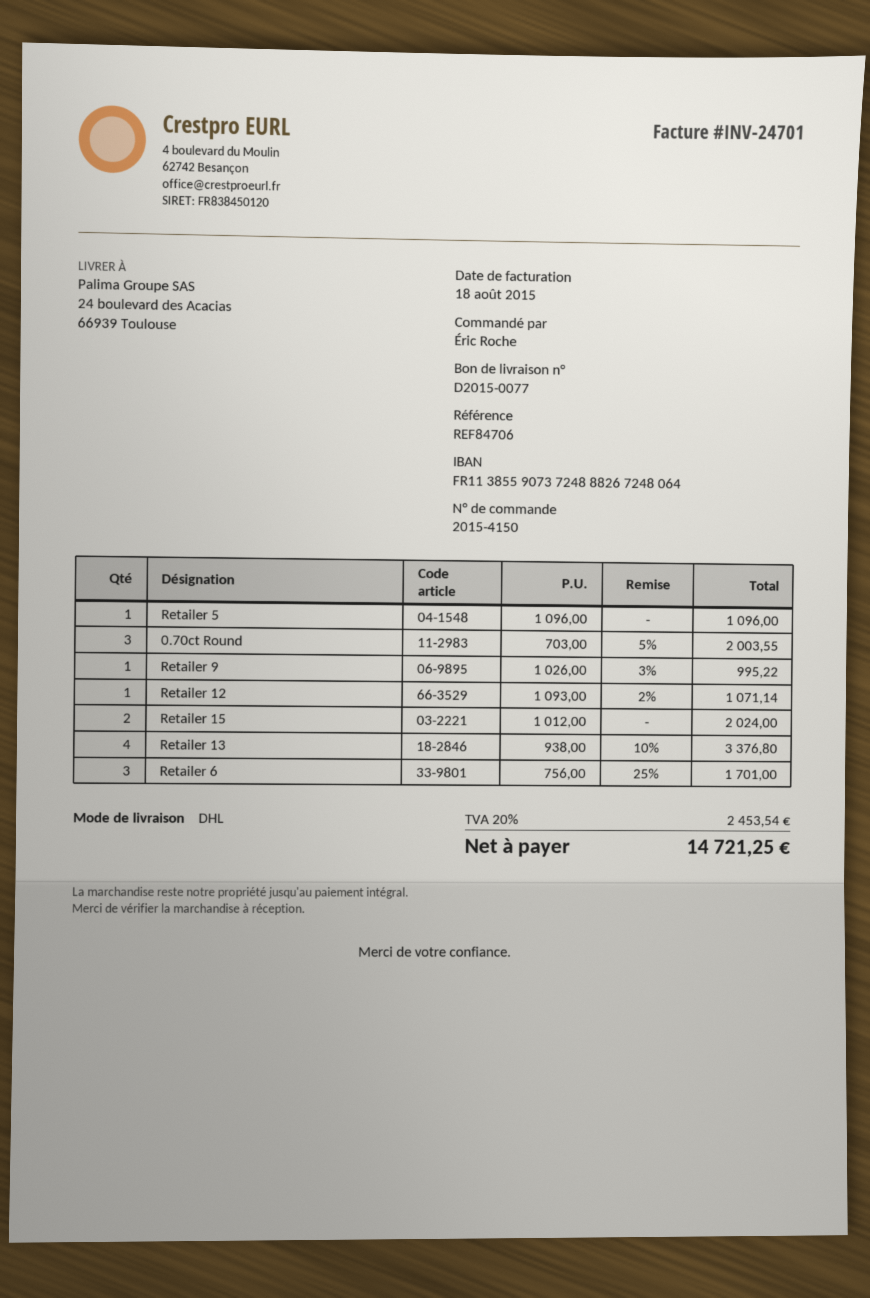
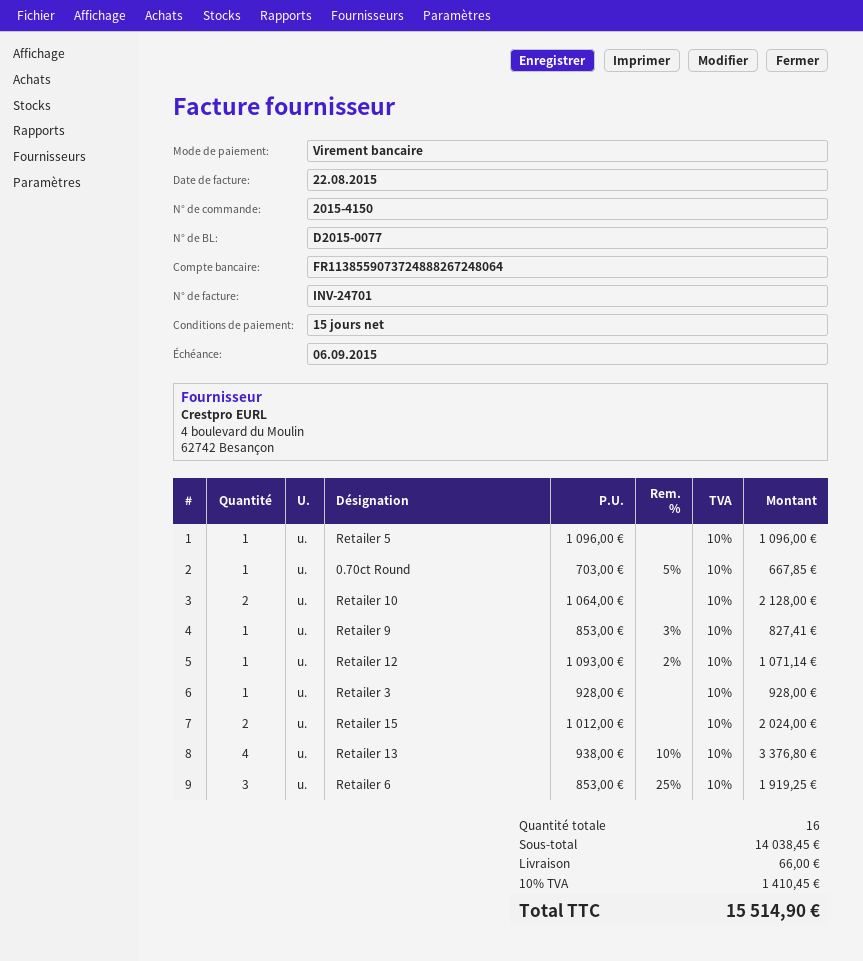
invoice date: 2015-08-18 -> 2015-08-22
0.70ct Round: 3 x 703.00 - 5% = 2003.55 -> 1 x 703.00 - 5% = 667.85
Retailer 9: 1 x 1026.00 - 3% = 995.22 -> 1 x 853.00 - 3% = 827.41
Retailer 6: 3 x 756.00 - 25% = 1701.00 -> 3 x 853.00 - 25% = 1919.25
Retailer 10: none -> 2 x 1064.00 = 2128.00
Retailer 3: none -> 1 x 928.00 = 928.00
shipping: none -> 66.00
tax: 20% = 2453.54 -> 10% = 1410.45
total: 14721.25 -> 15514.90

